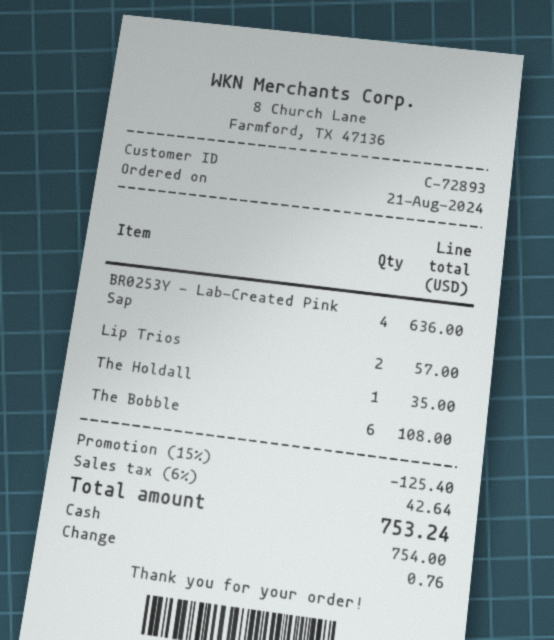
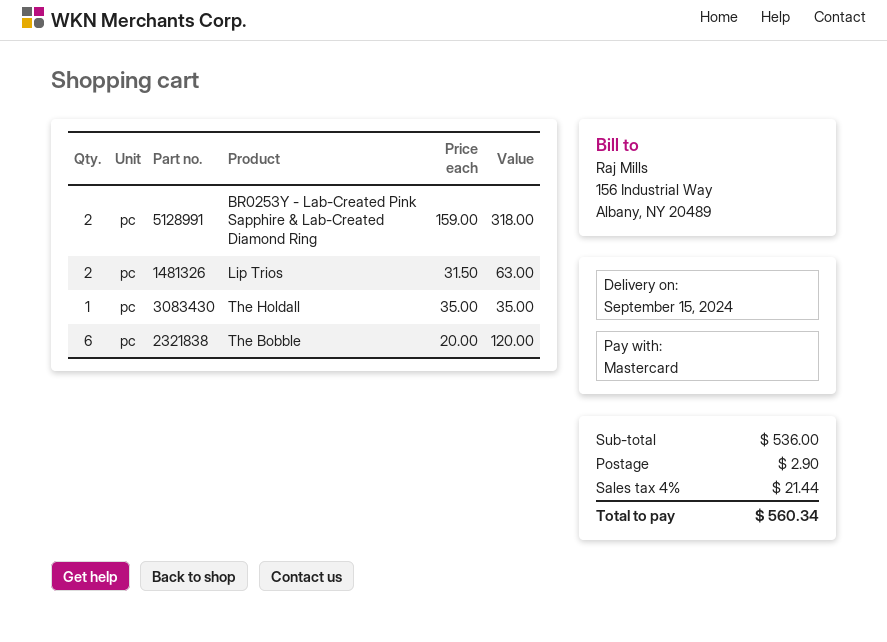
payment method: cash -> Mastercard
BR0253Y - Lab-Created Pink Sap: 4 for 636.00 -> 2 for 318.00
Lip Trios: 2 for 57.00 -> 2 for 63.00
The Bobble: 6 for 108.00 -> 6 for 120.00
discount: 15% = 125.40 -> none
shipping: none -> 2.90
tax: 6% = 42.64 -> 4% = 21.44
total: 753.24 -> 560.34

